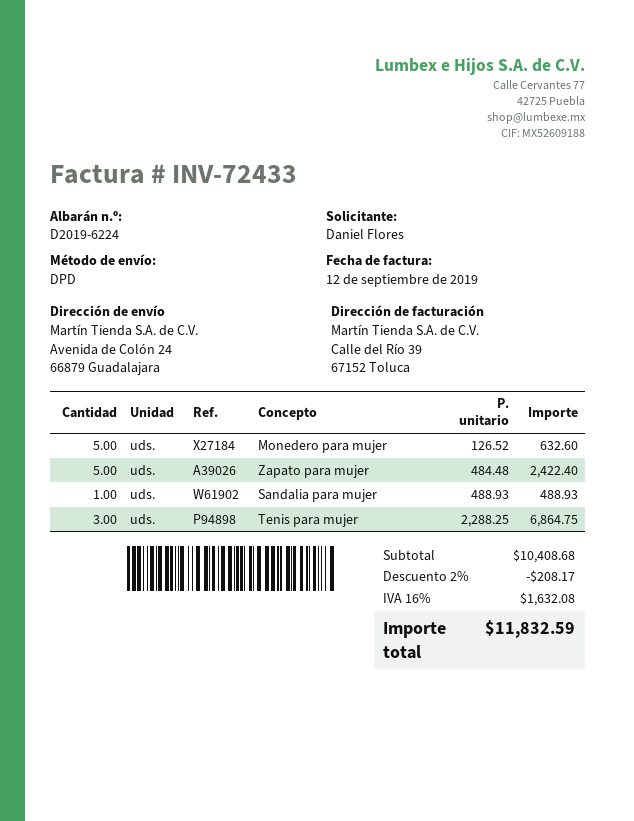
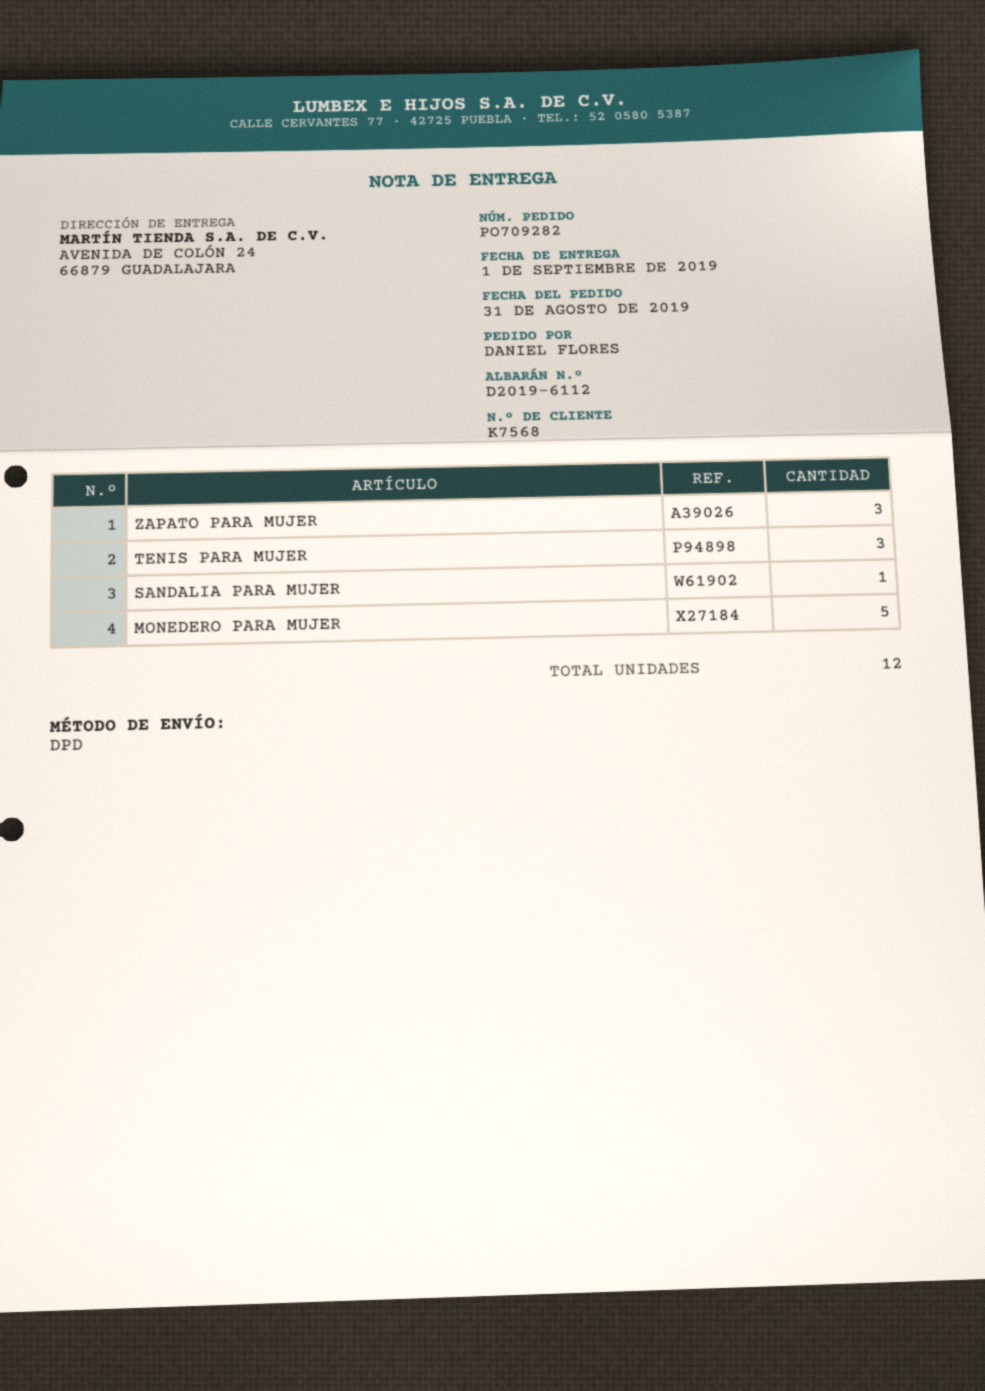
delivery note number: D2019-6224 -> D2019-6112
Zapato para mujer: 5 -> 3

